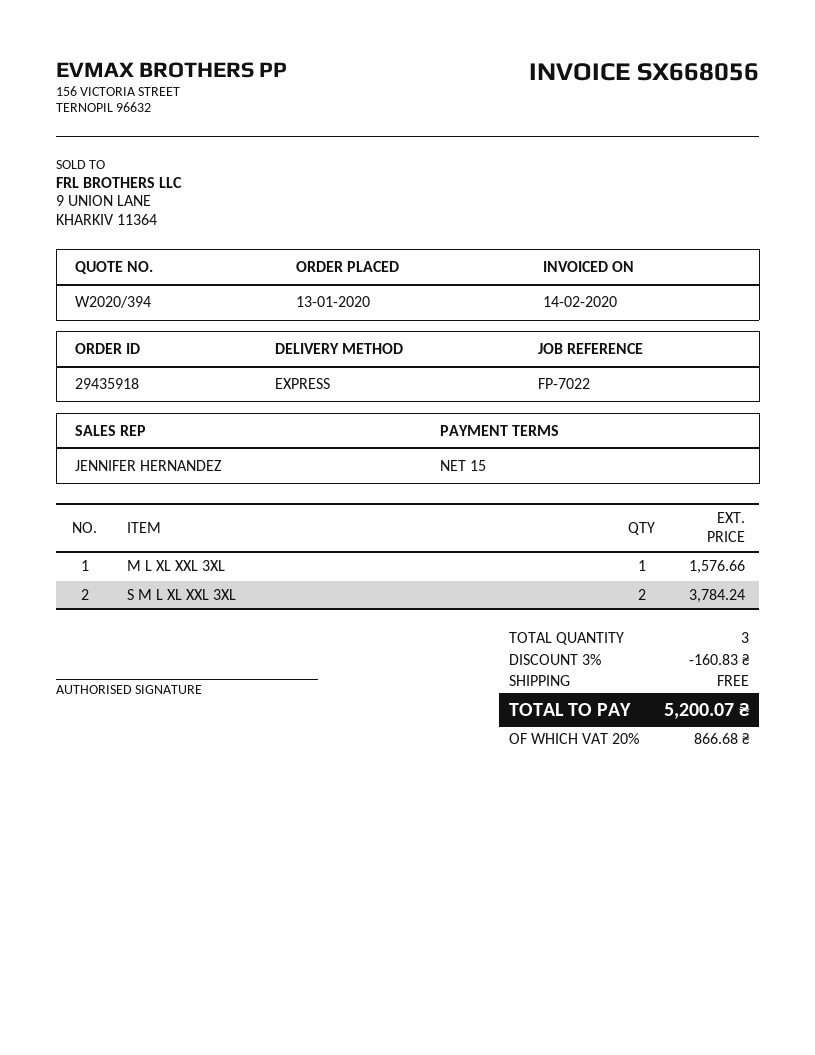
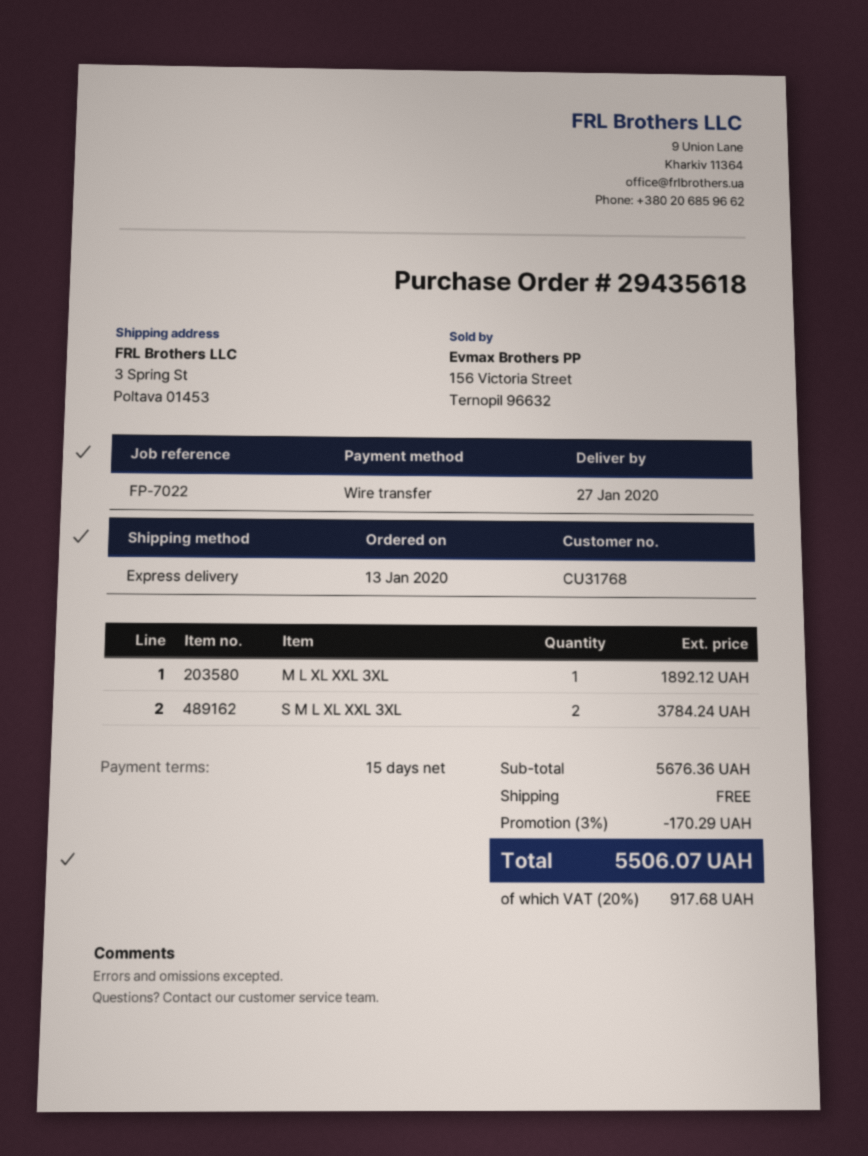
order number: 29435918 -> 29435618
M L XL XXL 3XL: 1 for 1576.66 -> 1 for 1892.12
discount: 3% = 160.83 -> 3% = 170.29
tax: 20% = 866.68 -> 20% = 917.68
total: 5200.07 -> 5506.07

